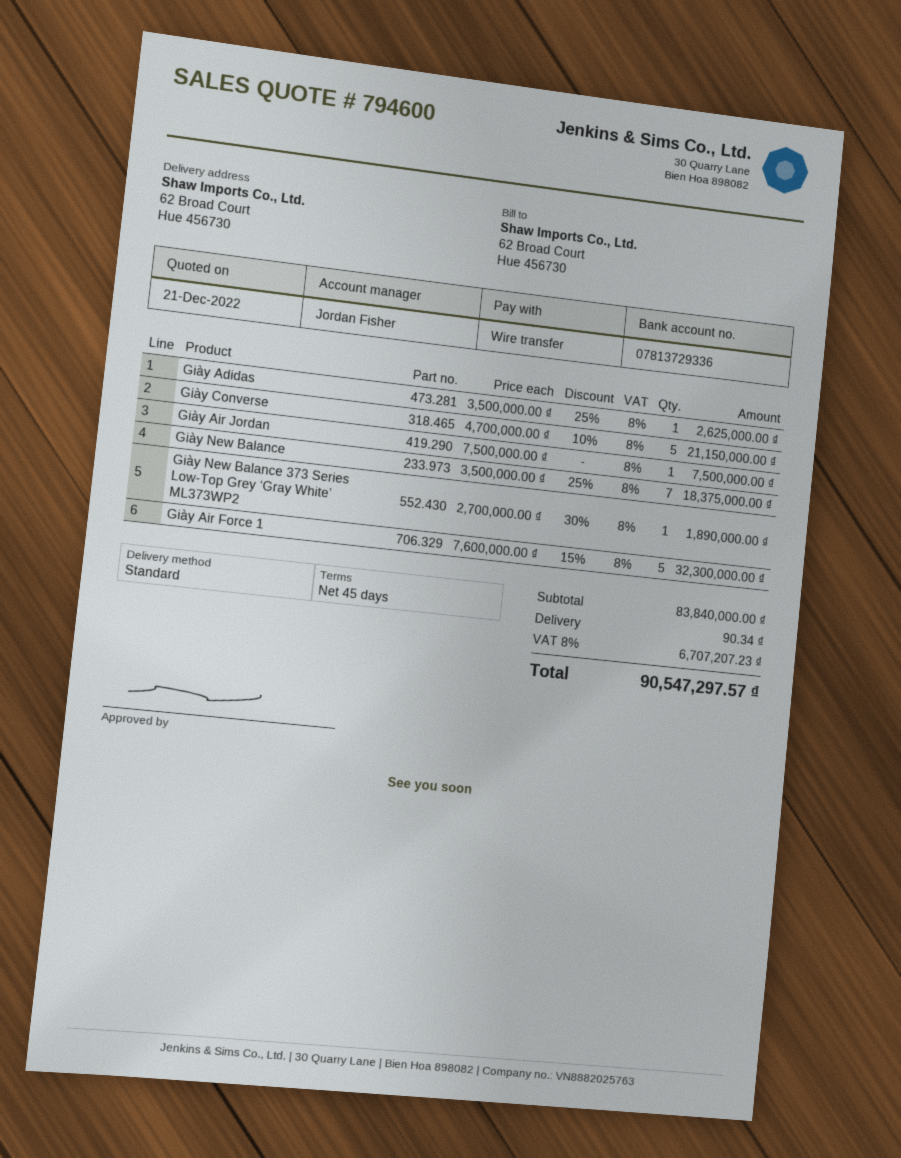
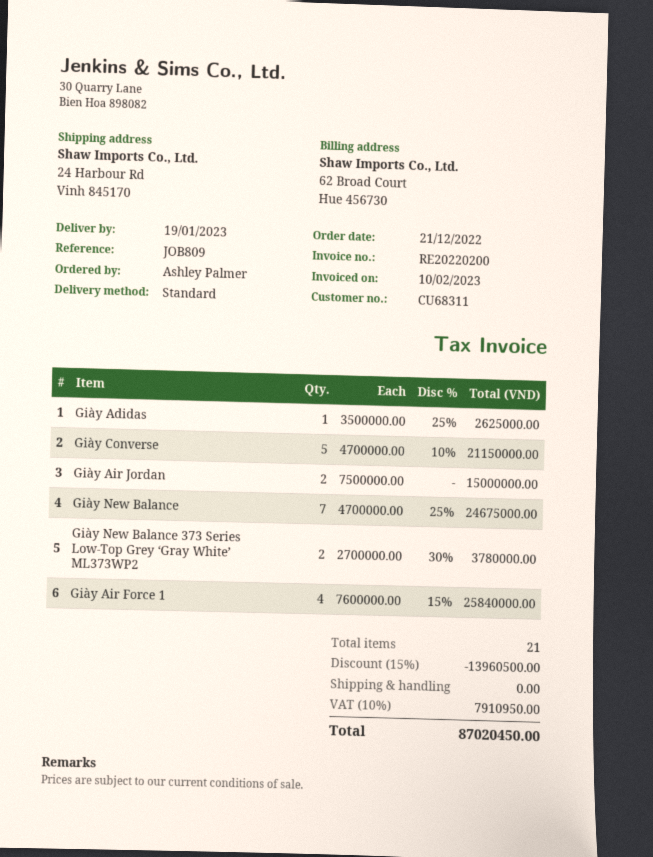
ship to: 62 Broad Court, Hue 456730 -> 24 Harbour Rd, Vinh 845170
Giày Air Jordan: 1 x 7500000.00 = 7500000.00 -> 2 x 7500000.00 = 15000000.00
Giày New Balance: 7 x 3500000.00 - 25% = 18375000.00 -> 7 x 4700000.00 - 25% = 24675000.00
Giày New Balance 373 Series Low-Top Grey ‘Gray White’ ML373WP2: 1 x 2700000.00 - 30% = 1890000.00 -> 2 x 2700000.00 - 30% = 3780000.00
Giày Air Force 1: 5 x 7600000.00 - 15% = 32300000.00 -> 4 x 7600000.00 - 15% = 25840000.00
discount: none -> 15% = 13960500.00
shipping: 90.34 -> 0.00
tax: 8% = 6707207.23 -> 10% = 7910950.00
total: 90547297.57 -> 87020450.00

